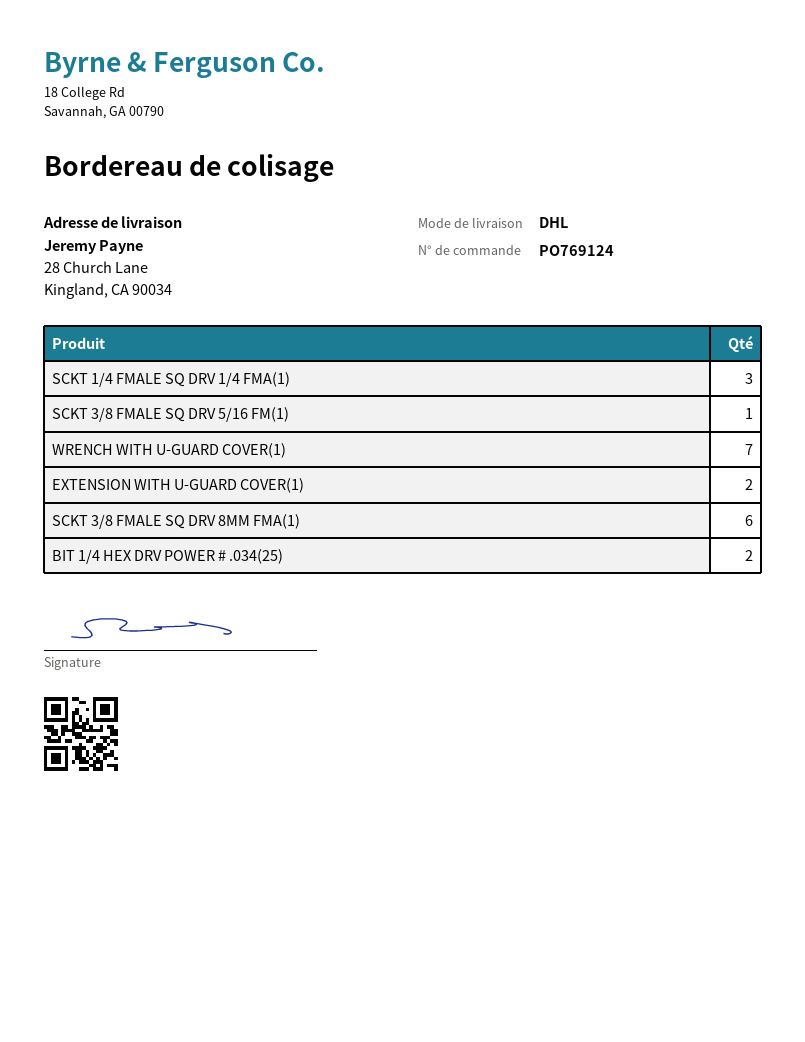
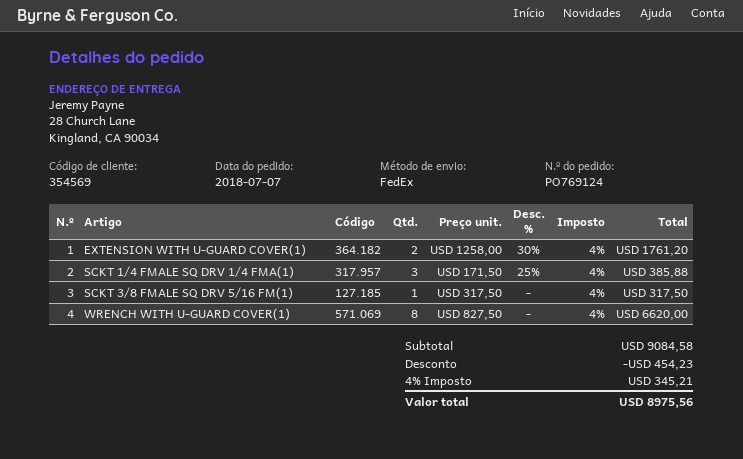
shipping method: DHL -> FedEx
WRENCH WITH U-GUARD COVER(1): 7 -> 8
SCKT 3/8 FMALE SQ DRV 8MM FMA(1): 6 -> none
BIT 1/4 HEX DRV POWER # .034(25): 2 -> none

